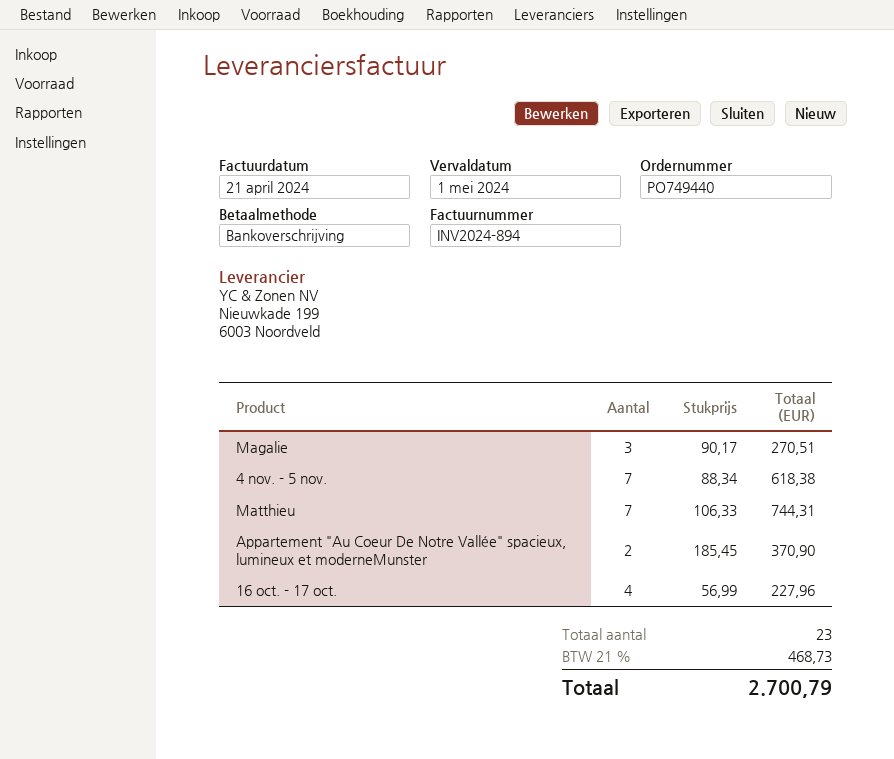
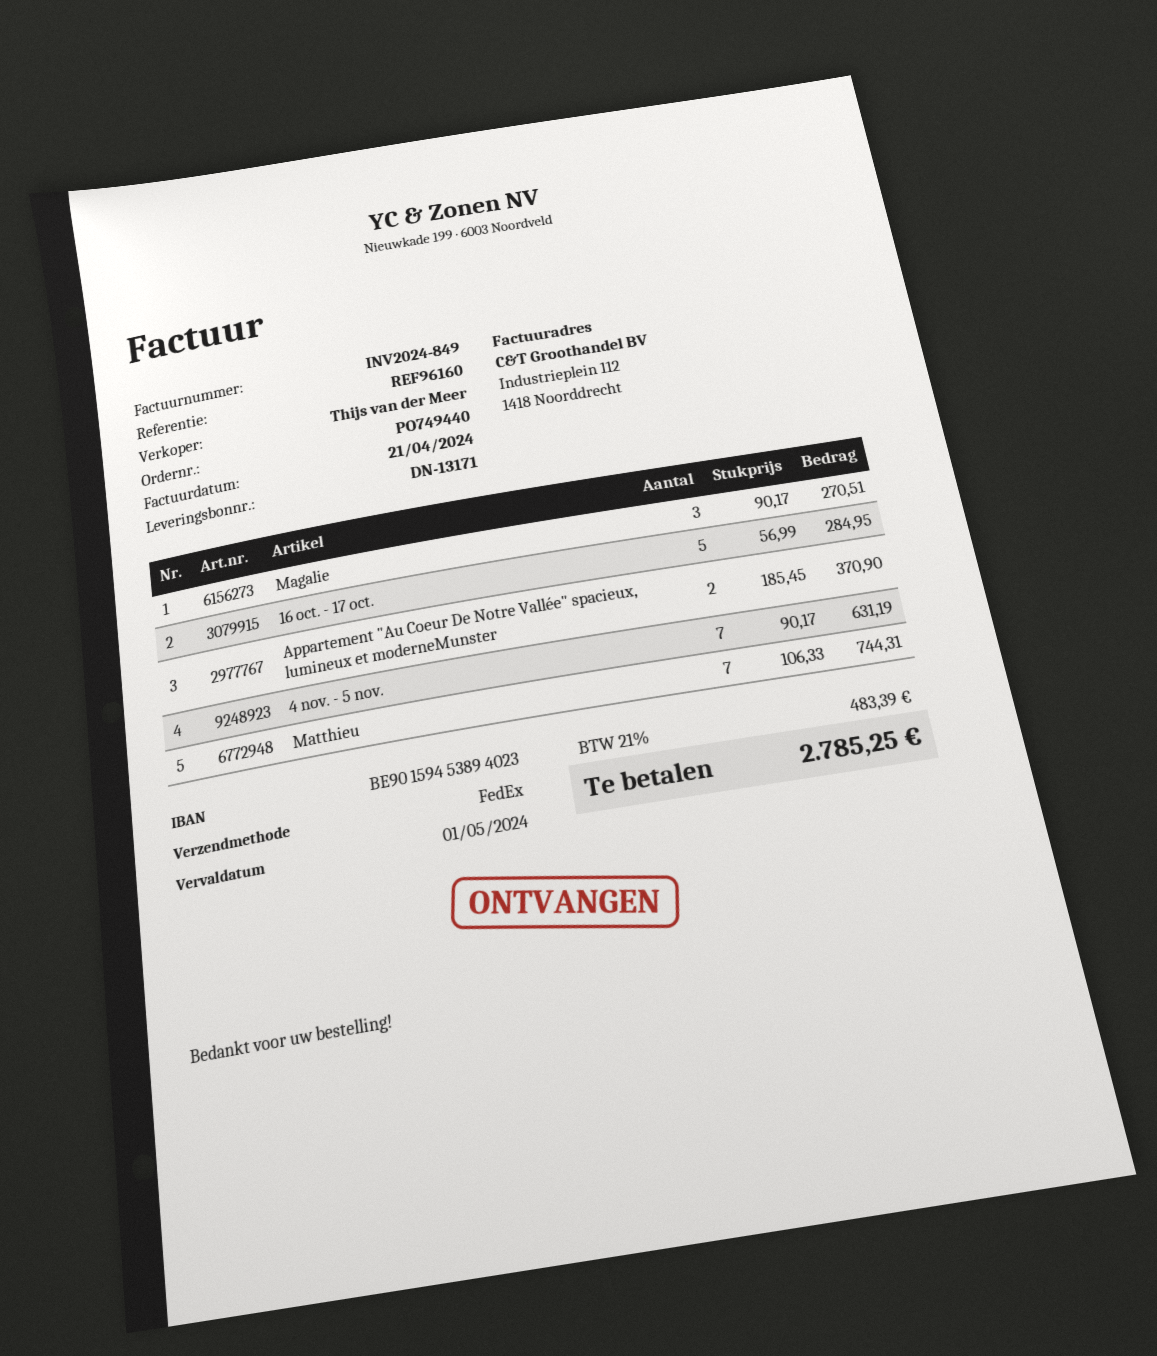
invoice number: INV2024-894 -> INV2024-849
4 nov. - 5 nov.: 7 x 88.34 = 618.38 -> 7 x 90.17 = 631.19
16 oct. - 17 oct.: 4 x 56.99 = 227.96 -> 5 x 56.99 = 284.95
tax: 21% = 468.73 -> 21% = 483.39
total: 2700.79 -> 2785.25

